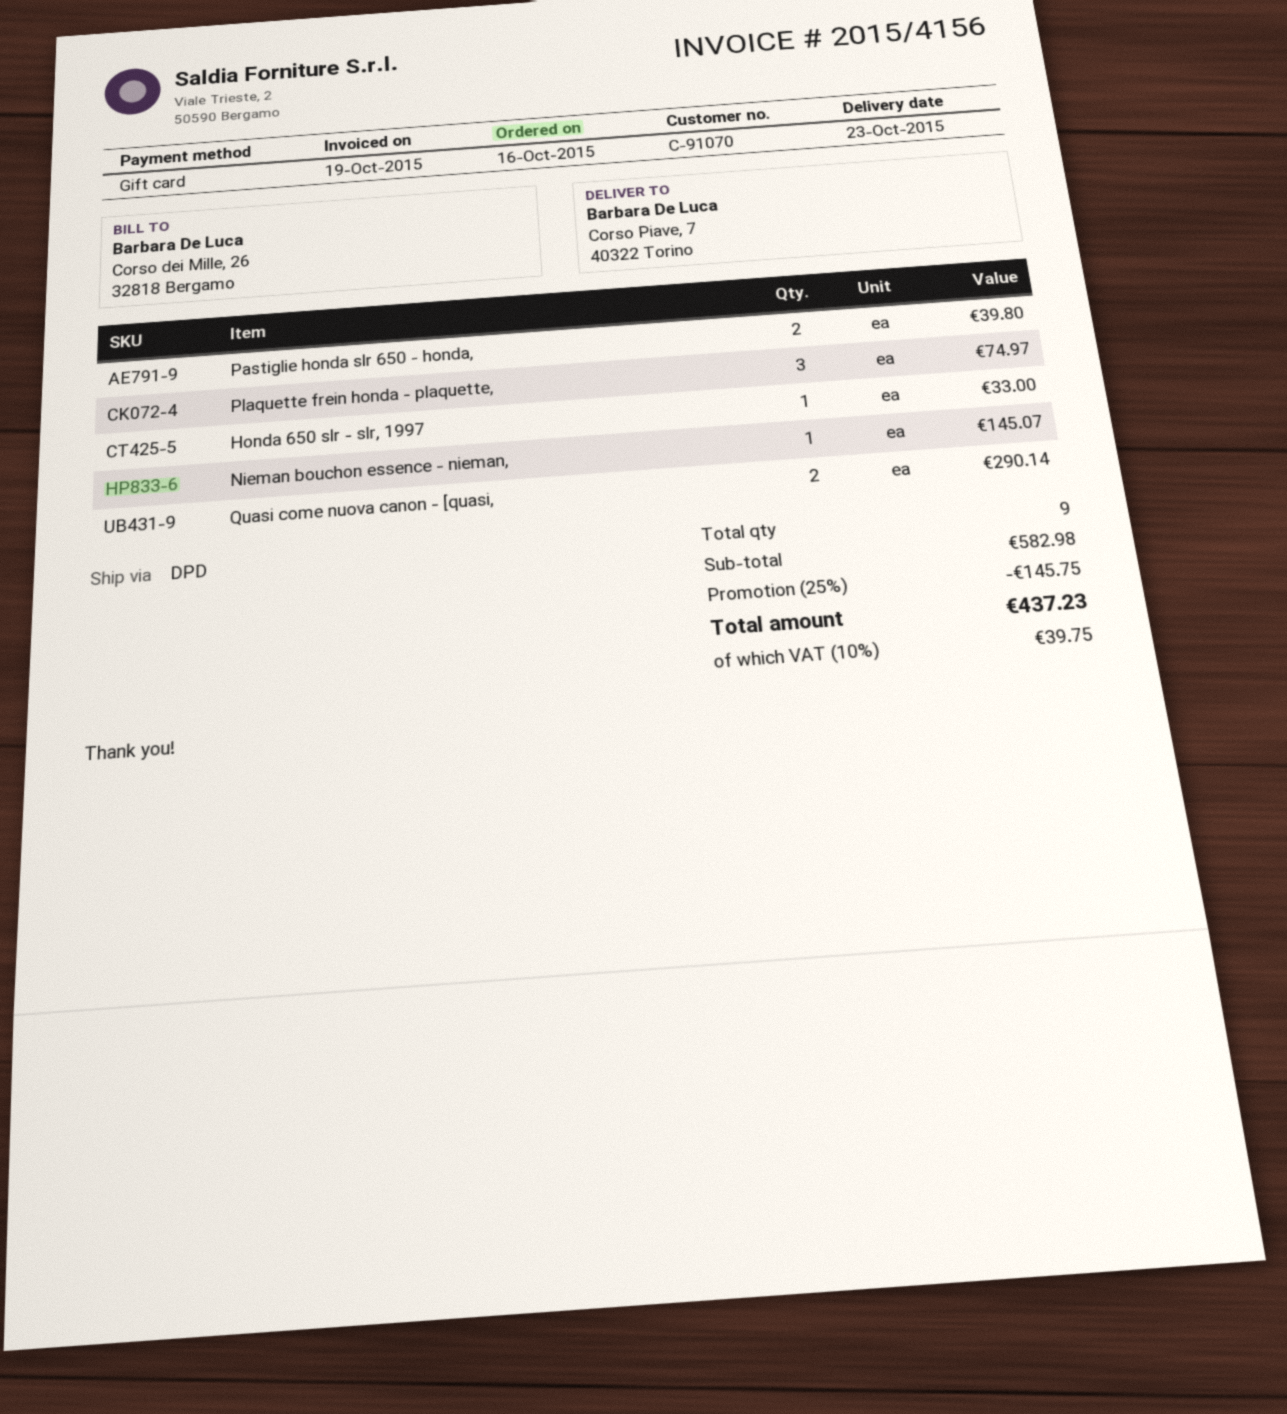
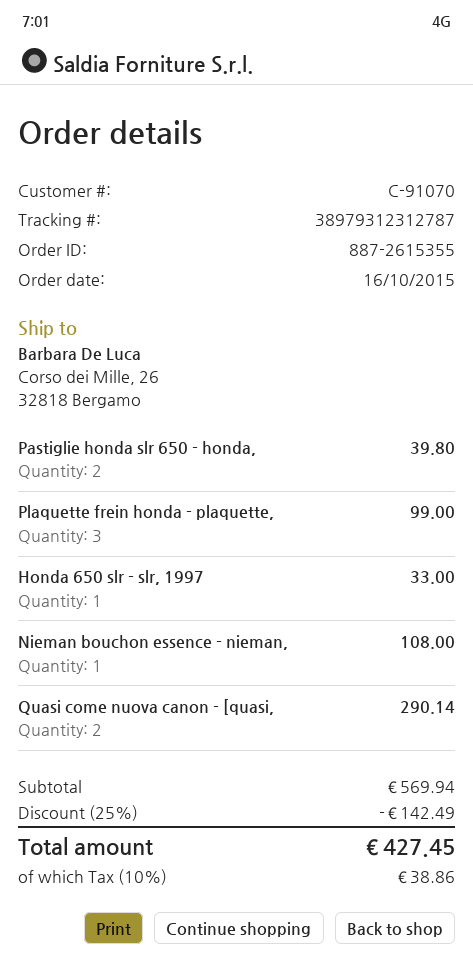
ship to: Corso Piave, 7, 40322 Torino -> Corso dei Mille, 26, 32818 Bergamo
Plaquette frein honda - plaquette,: 3 for 74.97 -> 3 for 99.00
Nieman bouchon essence - nieman,: 1 for 145.07 -> 1 for 108.00
subtotal: 582.98 -> 569.94
discount: 25% = 145.75 -> 25% = 142.49
tax: 10% = 39.75 -> 10% = 38.86
total: 437.23 -> 427.45

